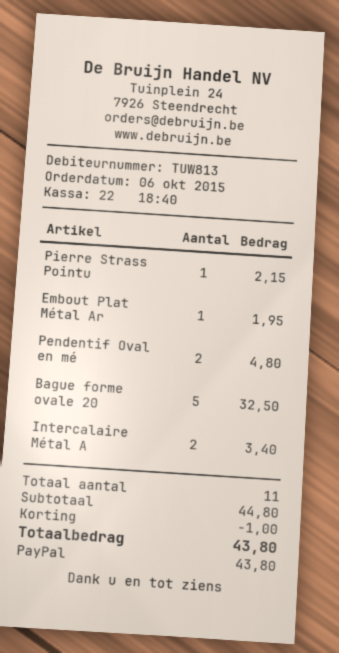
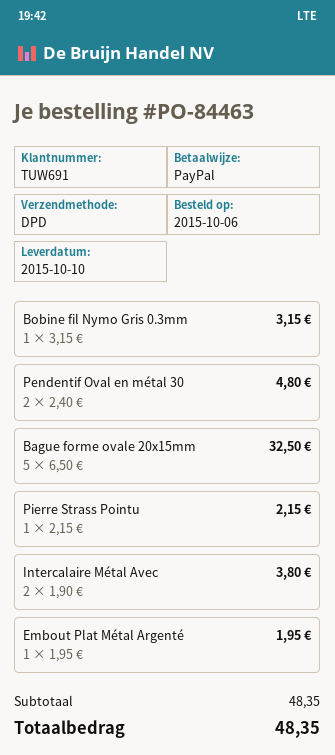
customer number: TUW813 -> TUW691
Intercalaire Métal A: 2 for 3.40 -> 2 for 3.80
Bobine fil Nymo Gris 0.3mm: none -> 1 for 3.15
subtotal: 44.80 -> 48.35
discount: 1.00 -> none
total: 43.80 -> 48.35

